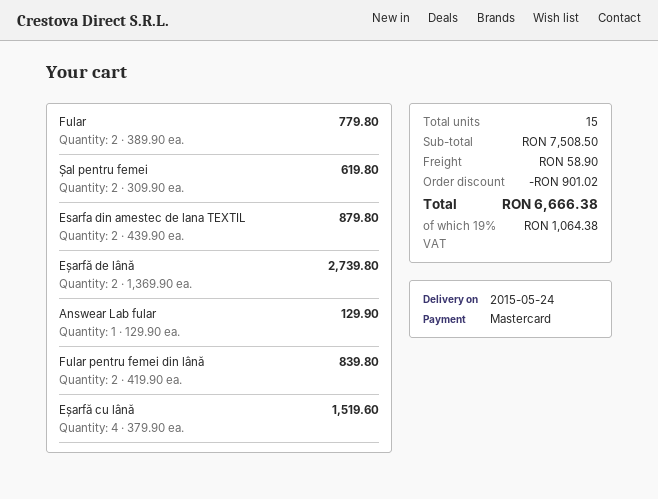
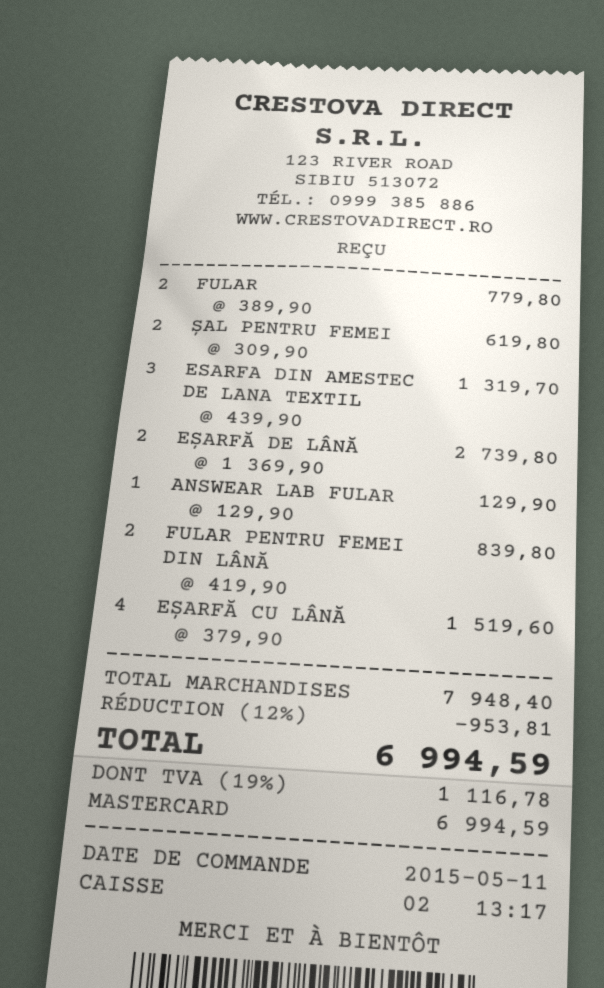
Esarfa din amestec de lana TEXTIL: 2 x 439.90 = 879.80 -> 3 x 439.90 = 1319.70
subtotal: 7508.50 -> 7948.40
discount: 901.02 -> 953.81
shipping: 58.90 -> none
tax: 19% = 1064.38 -> 19% = 1116.78
total: 6666.38 -> 6994.59

